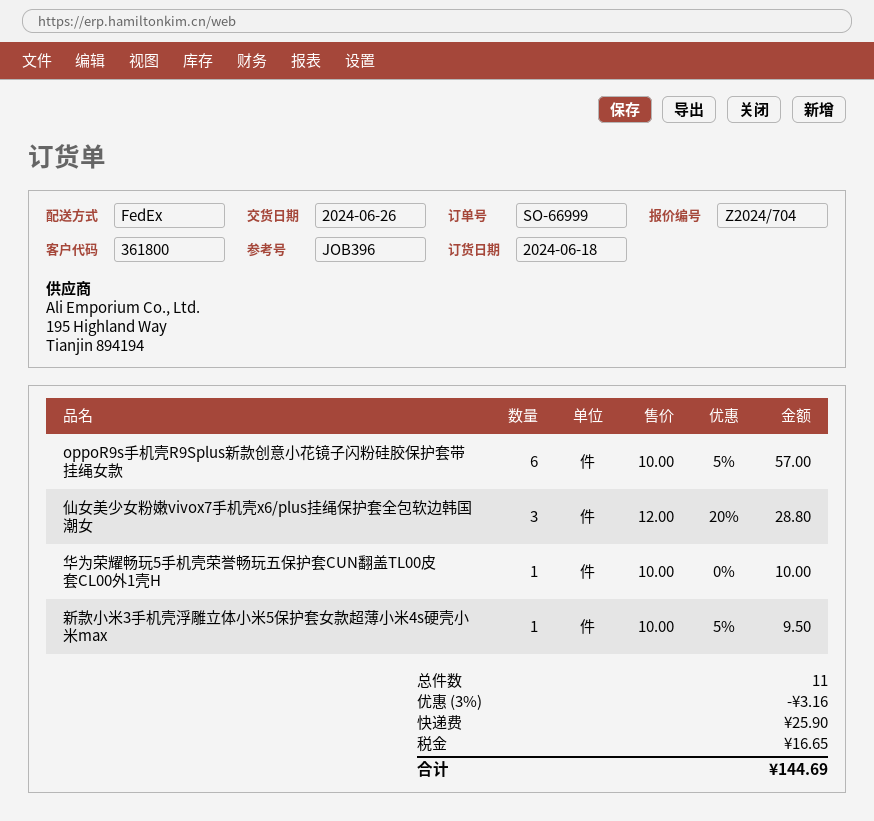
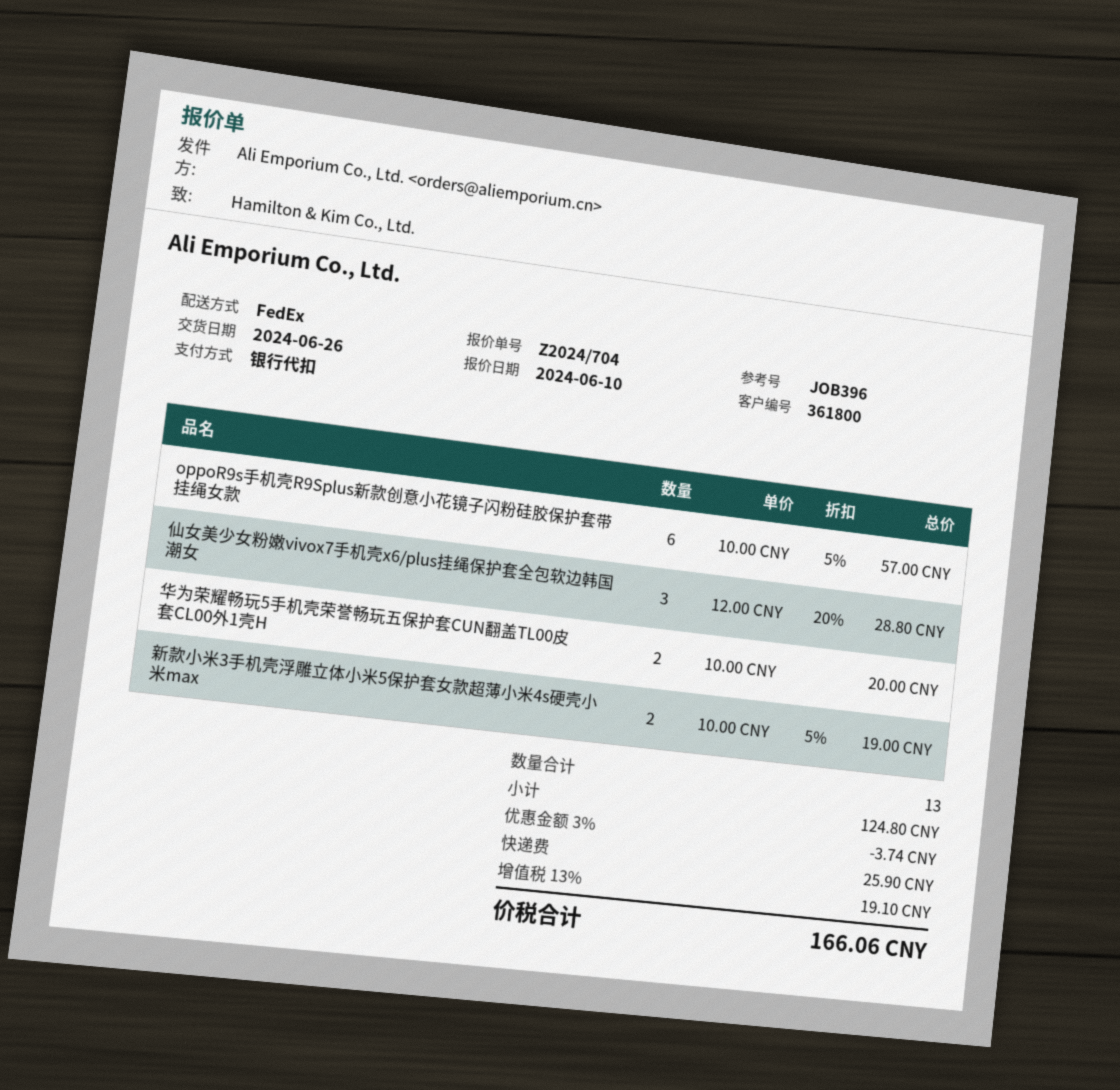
华为荣耀畅玩5手机壳荣誉畅玩五保护套CUN翻盖TL00皮套CL00外1壳H: 1 x 10.00 = 10.00 -> 2 x 10.00 = 20.00
新款小米3手机壳浮雕立体小米5保护套女款超薄小米4s硬壳小米max: 1 x 10.00 - 5% = 9.50 -> 2 x 10.00 - 5% = 19.00
total quantity: 11 -> 13
discount: 3% = 3.16 -> 3% = 3.74
tax: 16.65 -> 19.10
total: 144.69 -> 166.06

